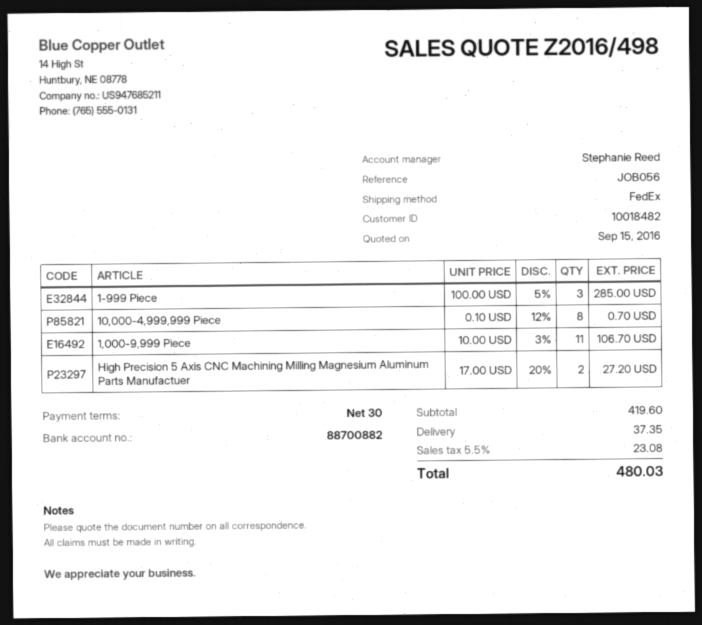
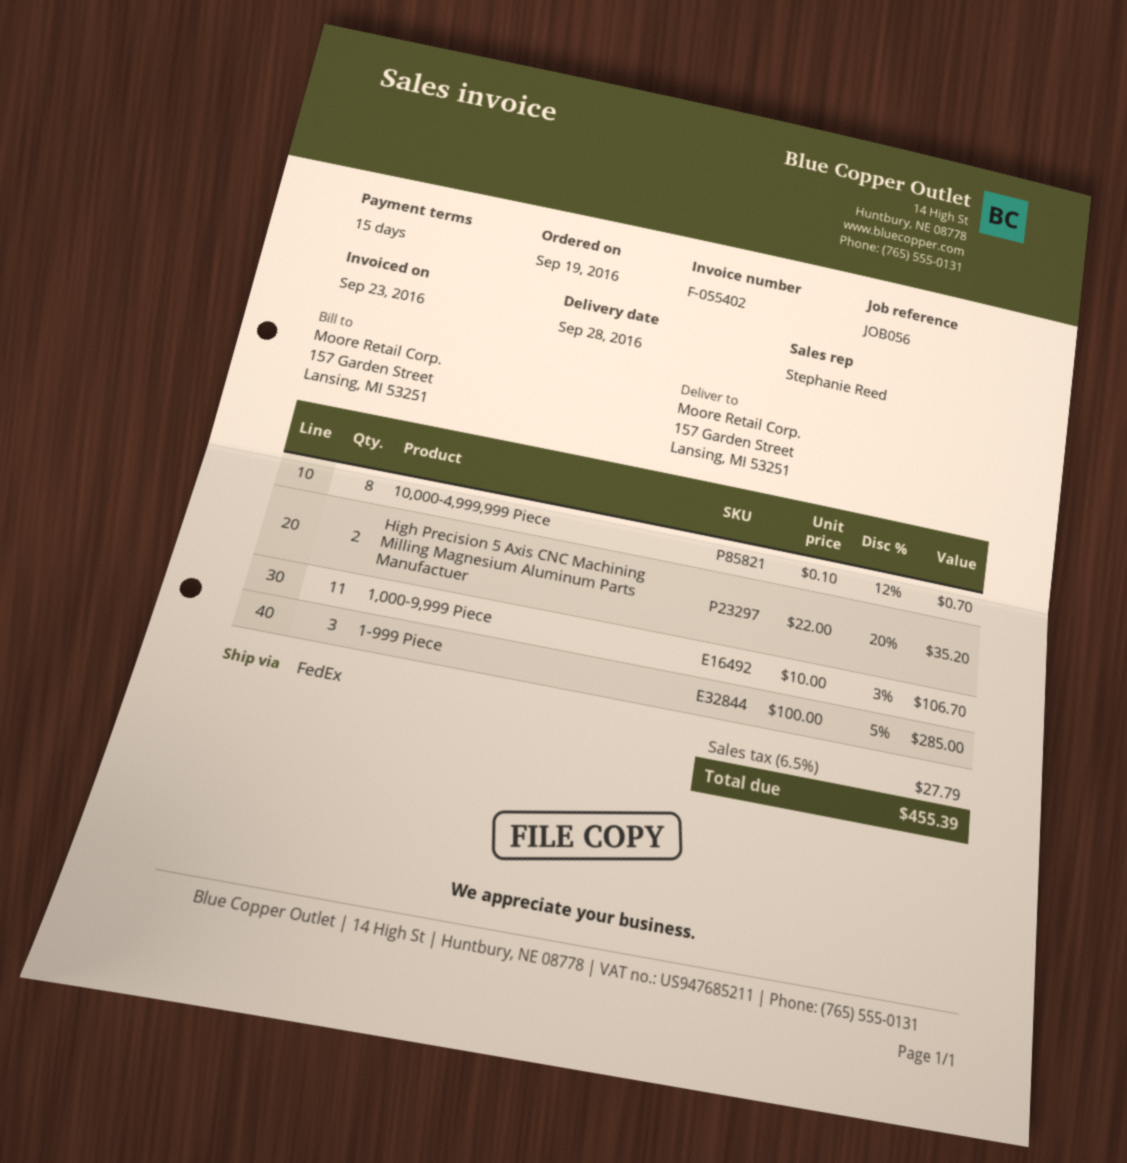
payment terms: 30 days -> 15 days
High Precision 5 Axis CNC Machining Milling Magnesium Aluminum Parts Manufactuer: 2 x 17.00 - 20% = 27.20 -> 2 x 22.00 - 20% = 35.20
shipping: 37.35 -> none
tax: 5.5% = 23.08 -> 6.5% = 27.79
total: 480.03 -> 455.39

